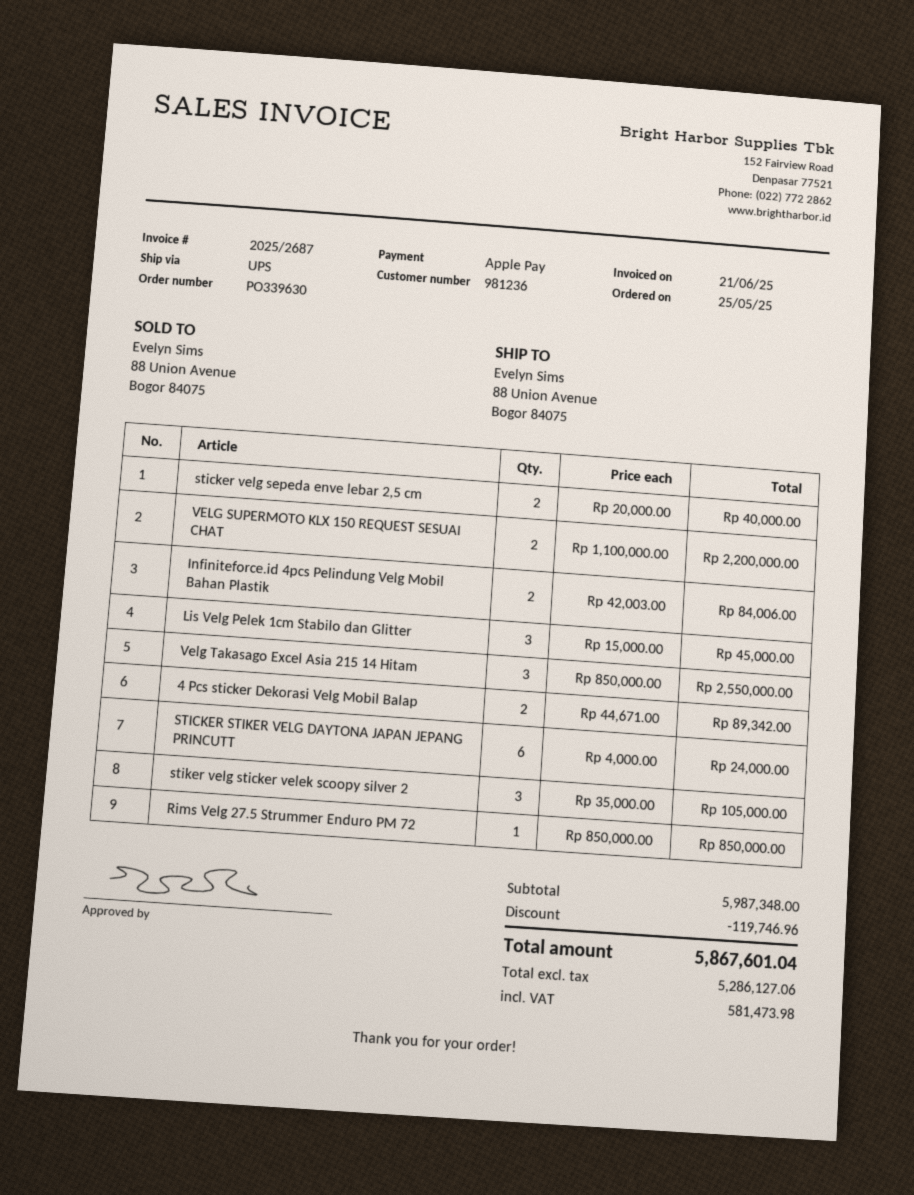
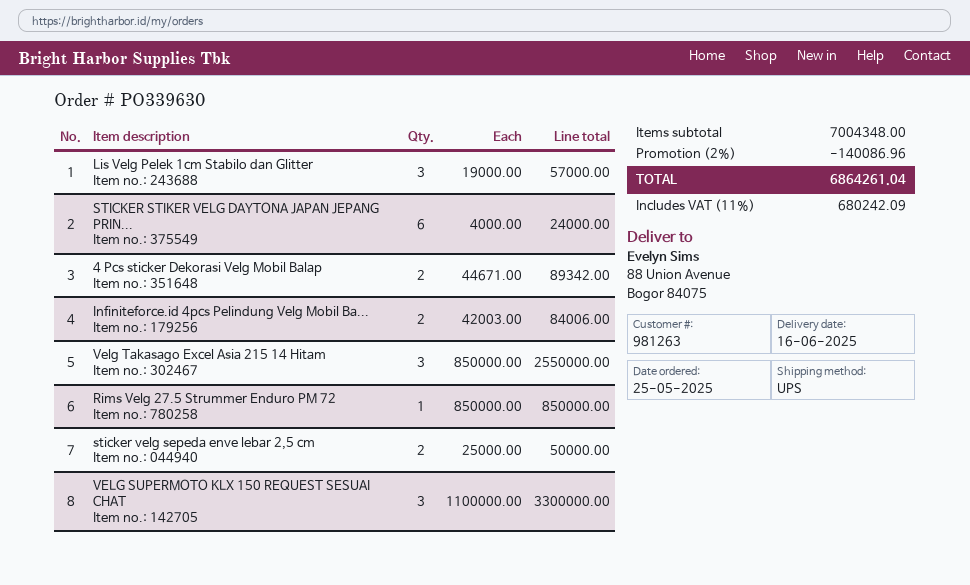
customer number: 981236 -> 981263
sticker velg sepeda enve lebar 2,5 cm: 2 x 20000.00 = 40000.00 -> 2 x 25000.00 = 50000.00
VELG SUPERMOTO KLX 150 REQUEST SESUAI CHAT: 2 x 1100000.00 = 2200000.00 -> 3 x 1100000.00 = 3300000.00
Lis Velg Pelek 1cm Stabilo dan Glitter: 3 x 15000.00 = 45000.00 -> 3 x 19000.00 = 57000.00
stiker velg sticker velek scoopy silver 2: 3 x 35000.00 = 105000.00 -> none
subtotal: 5987348.00 -> 7004348.00
discount: 119746.96 -> 140086.96
tax: 581473.98 -> 680242.09
total: 5867601.04 -> 6864261.04

